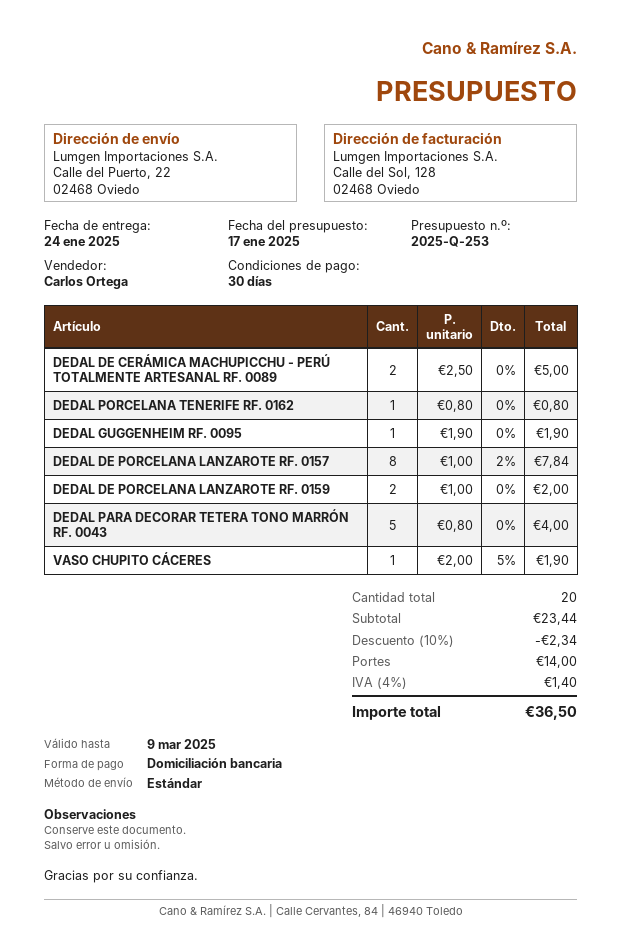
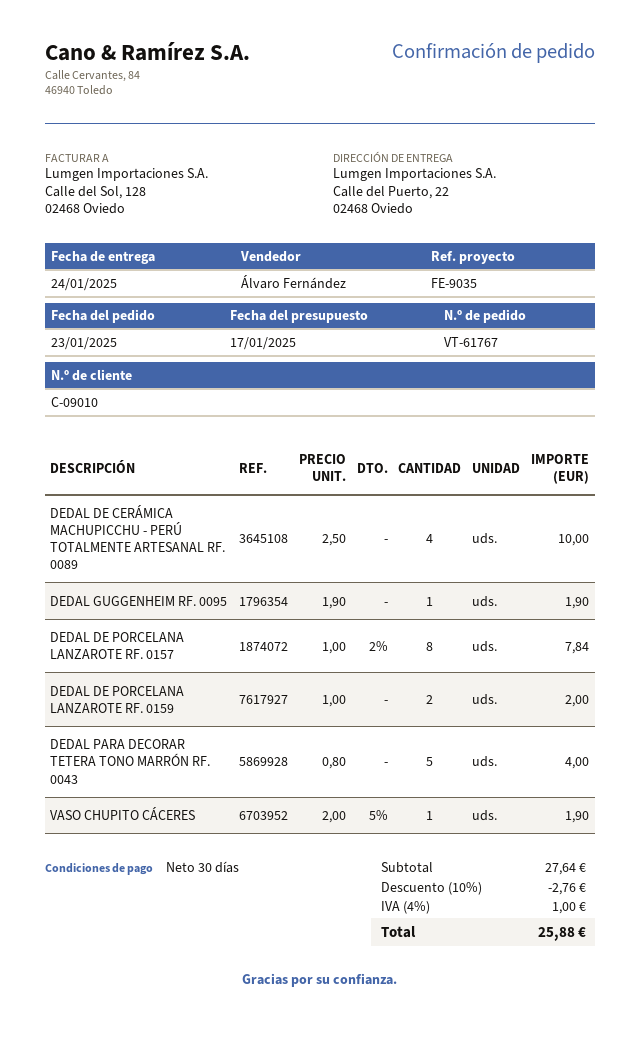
sales rep: Carlos Ortega -> Álvaro Fernández
DEDAL DE CERÁMICA MACHUPICCHU - PERÚ TOTALMENTE ARTESANAL RF. 0089: 2 x 2.50 = 5.00 -> 4 x 2.50 = 10.00
DEDAL PORCELANA TENERIFE RF. 0162: 1 x 0.80 = 0.80 -> none
subtotal: 23.44 -> 27.64
discount: 10% = 2.34 -> 10% = 2.76
shipping: 14.00 -> none
tax: 4% = 1.40 -> 4% = 1.00
total: 36.50 -> 25.88

